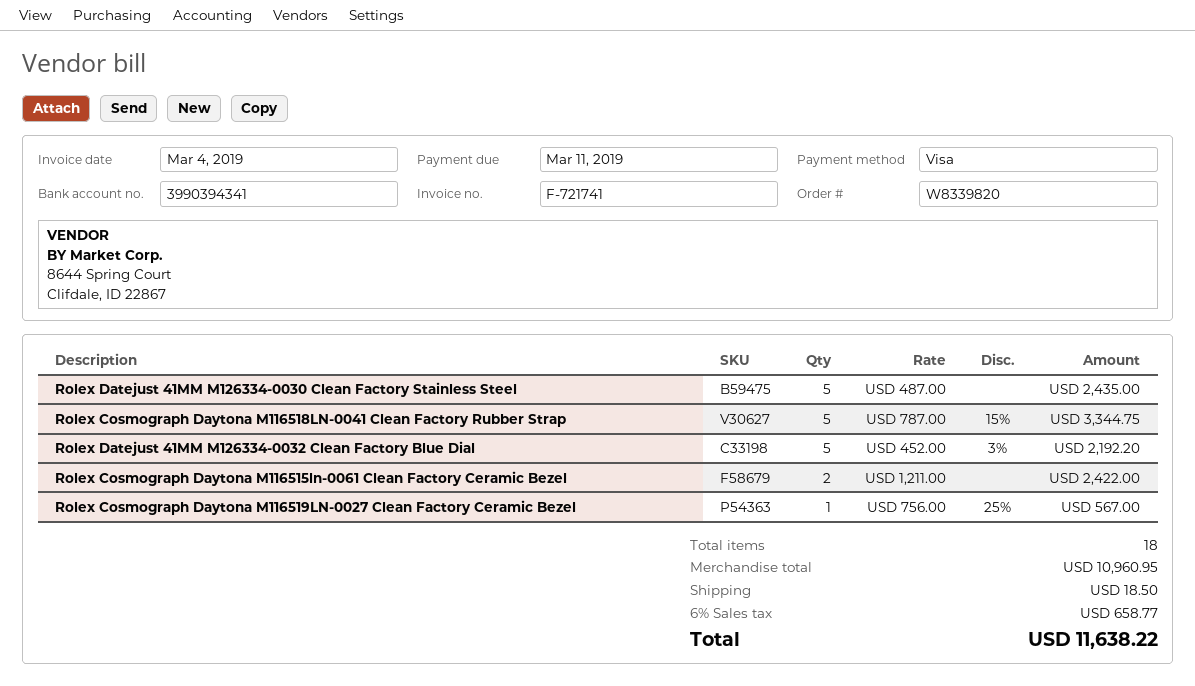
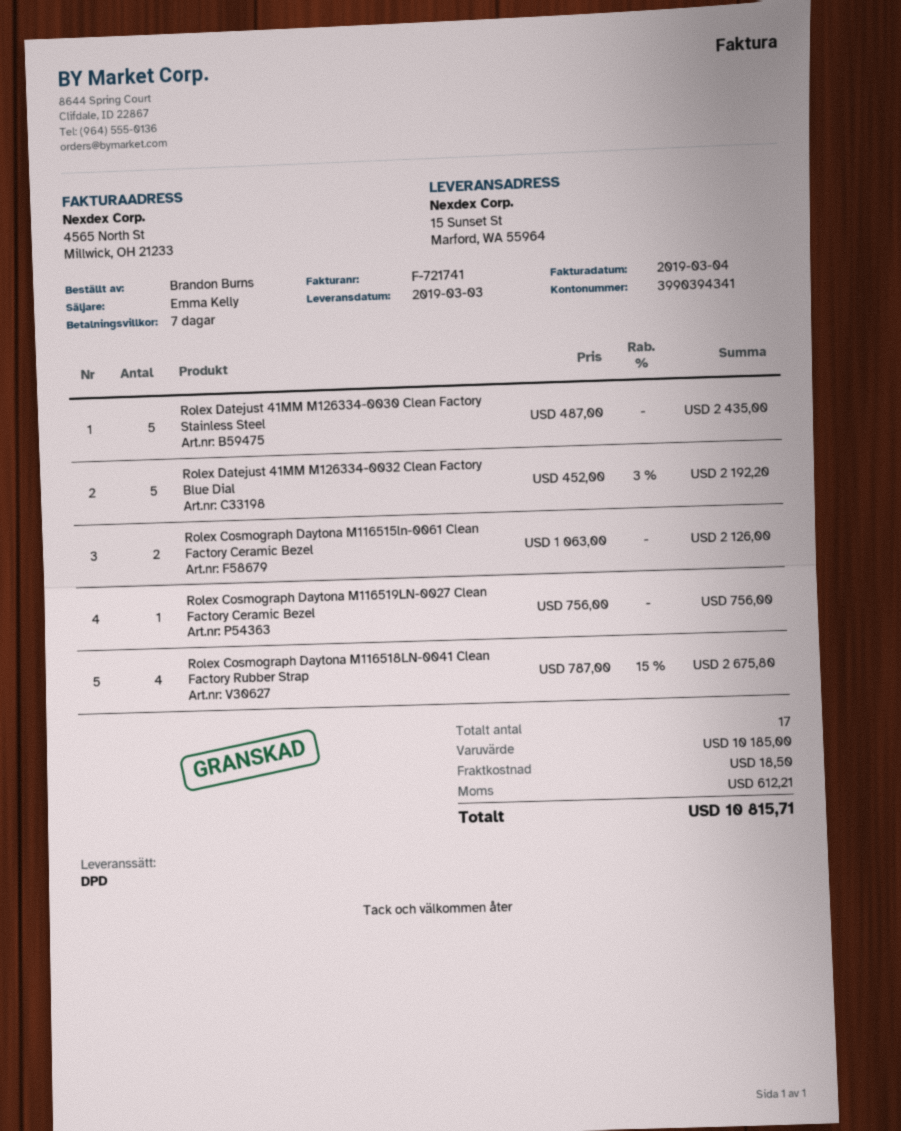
Rolex Cosmograph Daytona M116518LN-0041 Clean Factory Rubber Strap: 5 x 787.00 - 15% = 3344.75 -> 4 x 787.00 - 15% = 2675.80
Rolex Cosmograph Daytona M116515ln-0061 Clean Factory Ceramic Bezel: 2 x 1211.00 = 2422.00 -> 2 x 1063.00 = 2126.00
Rolex Cosmograph Daytona M116519LN-0027 Clean Factory Ceramic Bezel: 1 x 756.00 - 25% = 567.00 -> 1 x 756.00 = 756.00
total quantity: 18 -> 17
subtotal: 10960.95 -> 10185.00
tax: 658.77 -> 612.21
total: 11638.22 -> 10815.71

